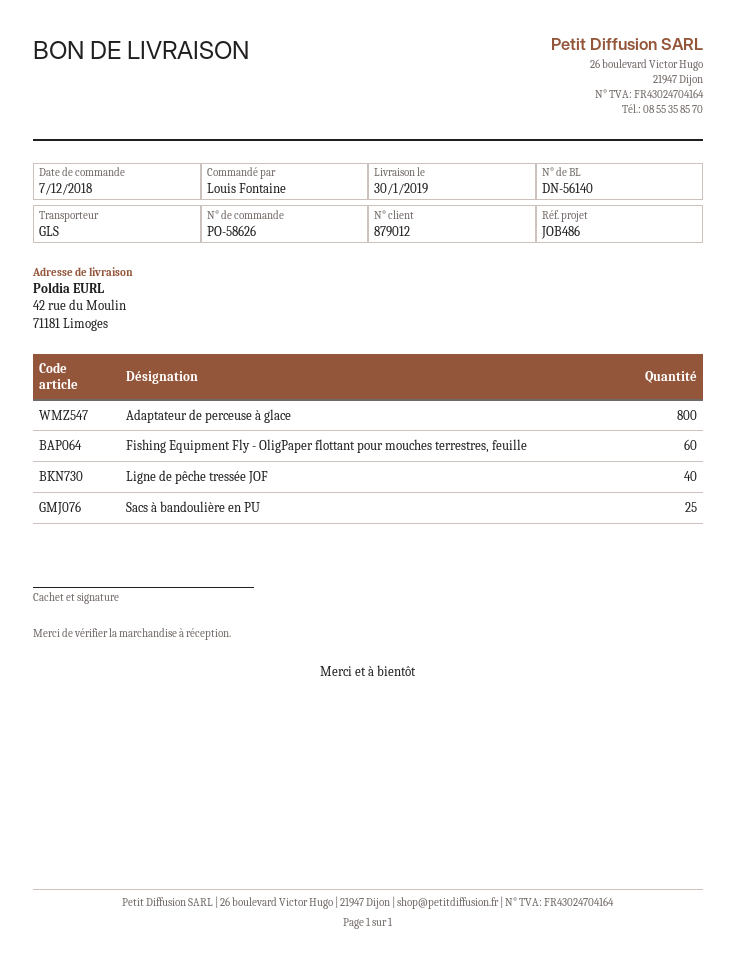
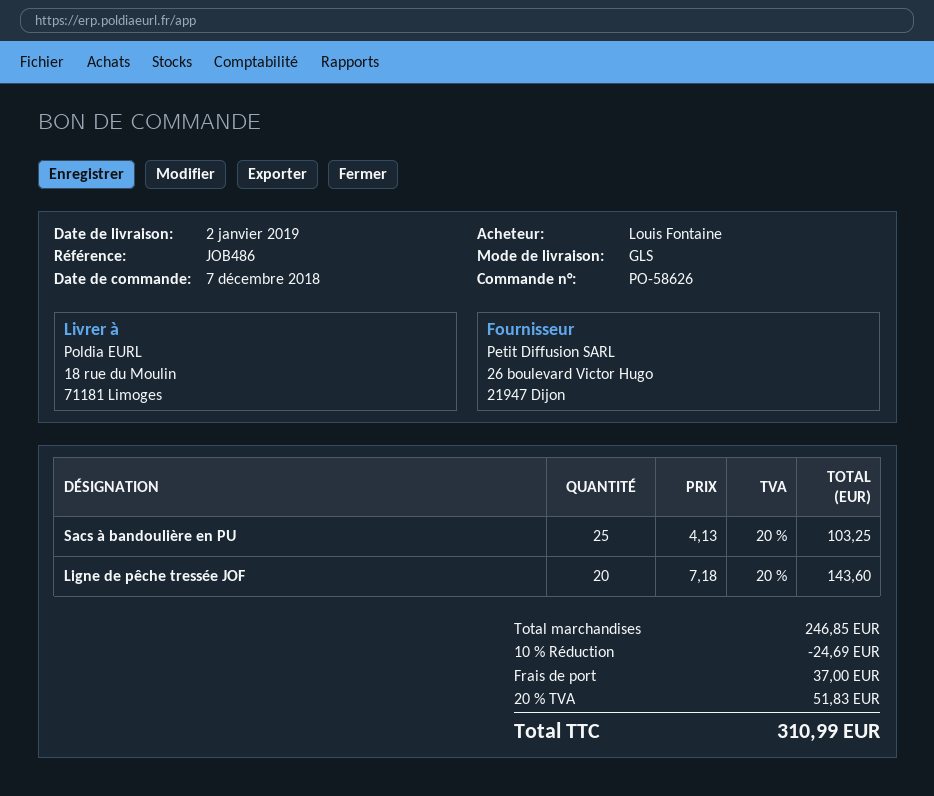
delivery date: 2019-01-30 -> 2019-01-02
ship to: 42 rue du Moulin, 71181 Limoges -> 18 rue du Moulin, 71181 Limoges
Adaptateur de perceuse à glace: 800 -> none
Fishing Equipment Fly - OligPaper flottant pour mouches terrestres, feuille: 60 -> none
Ligne de pêche tressée JOF: 40 -> 20

